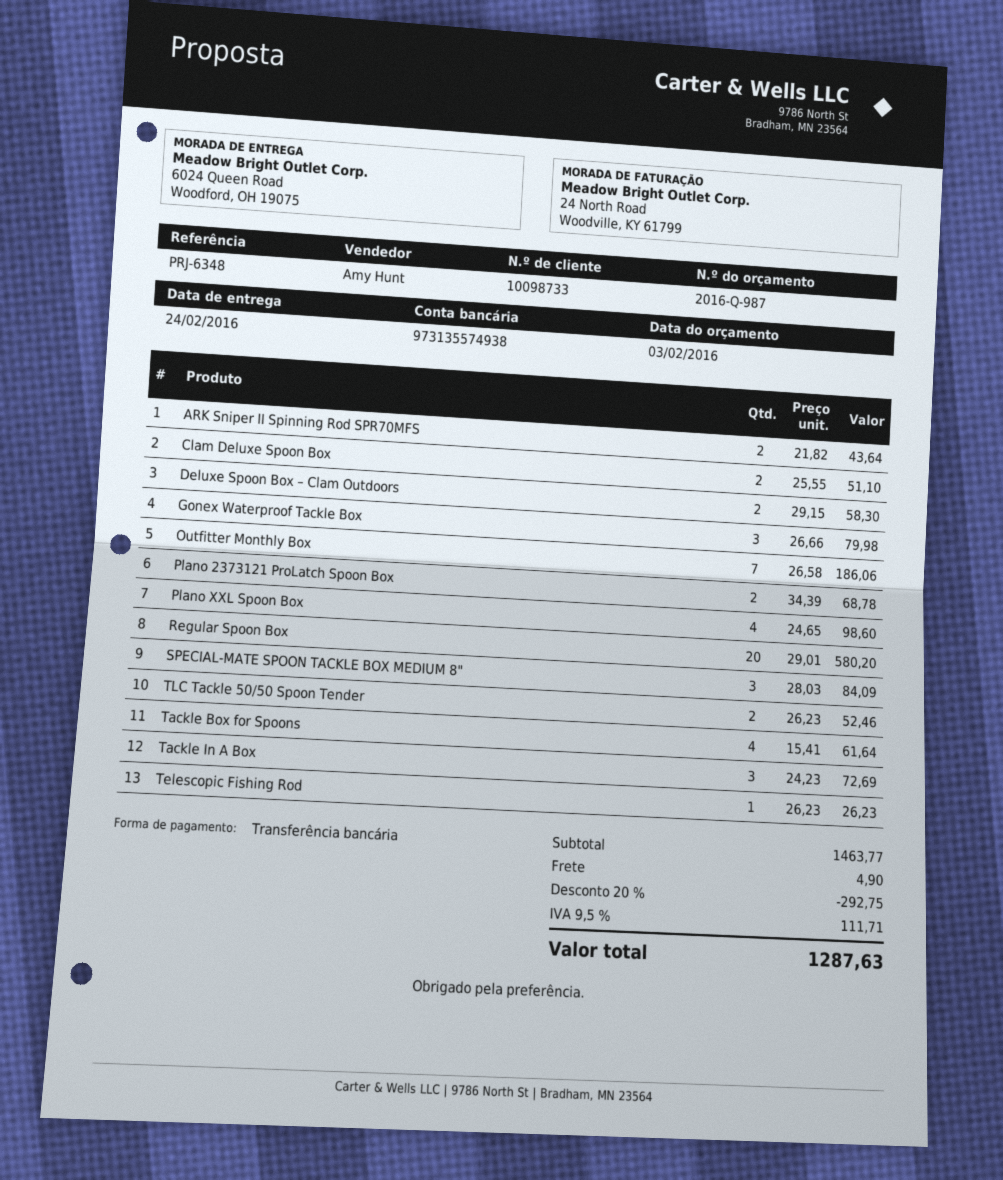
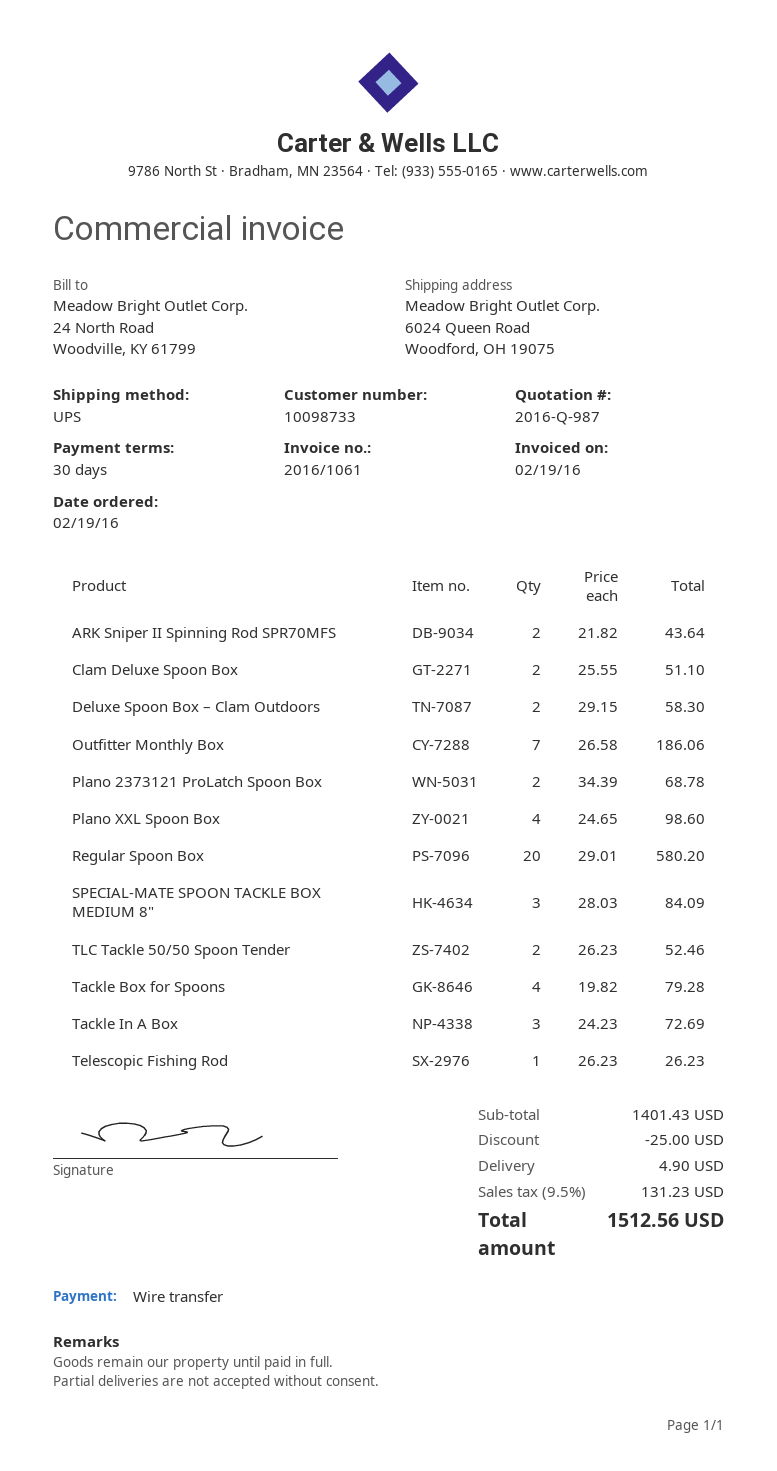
Gonex Waterproof Tackle Box: 3 x 26.66 = 79.98 -> none
Tackle Box for Spoons: 4 x 15.41 = 61.64 -> 4 x 19.82 = 79.28
subtotal: 1463.77 -> 1401.43
discount: 292.75 -> 25.00
tax: 9.5% = 111.71 -> 9.5% = 131.23
total: 1287.63 -> 1512.56

